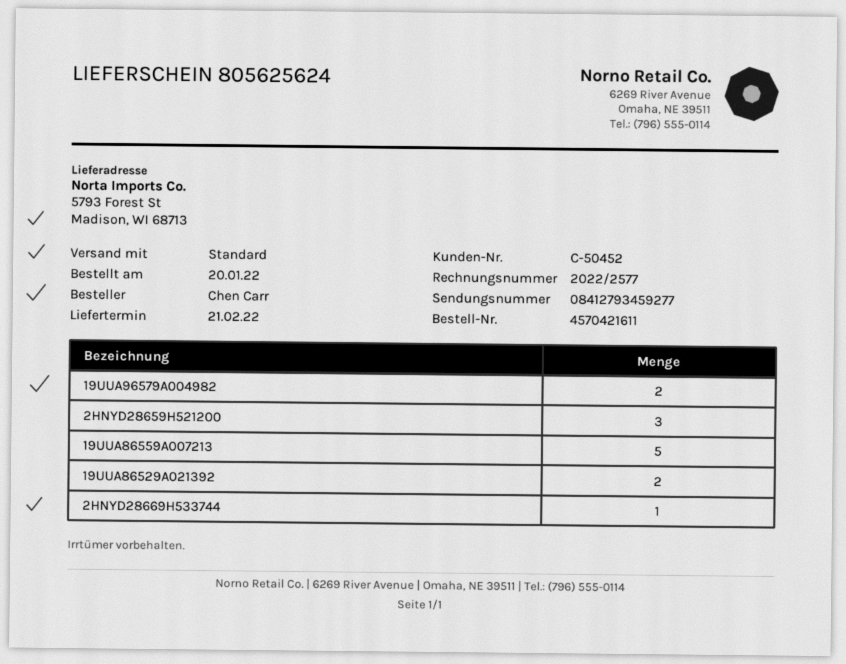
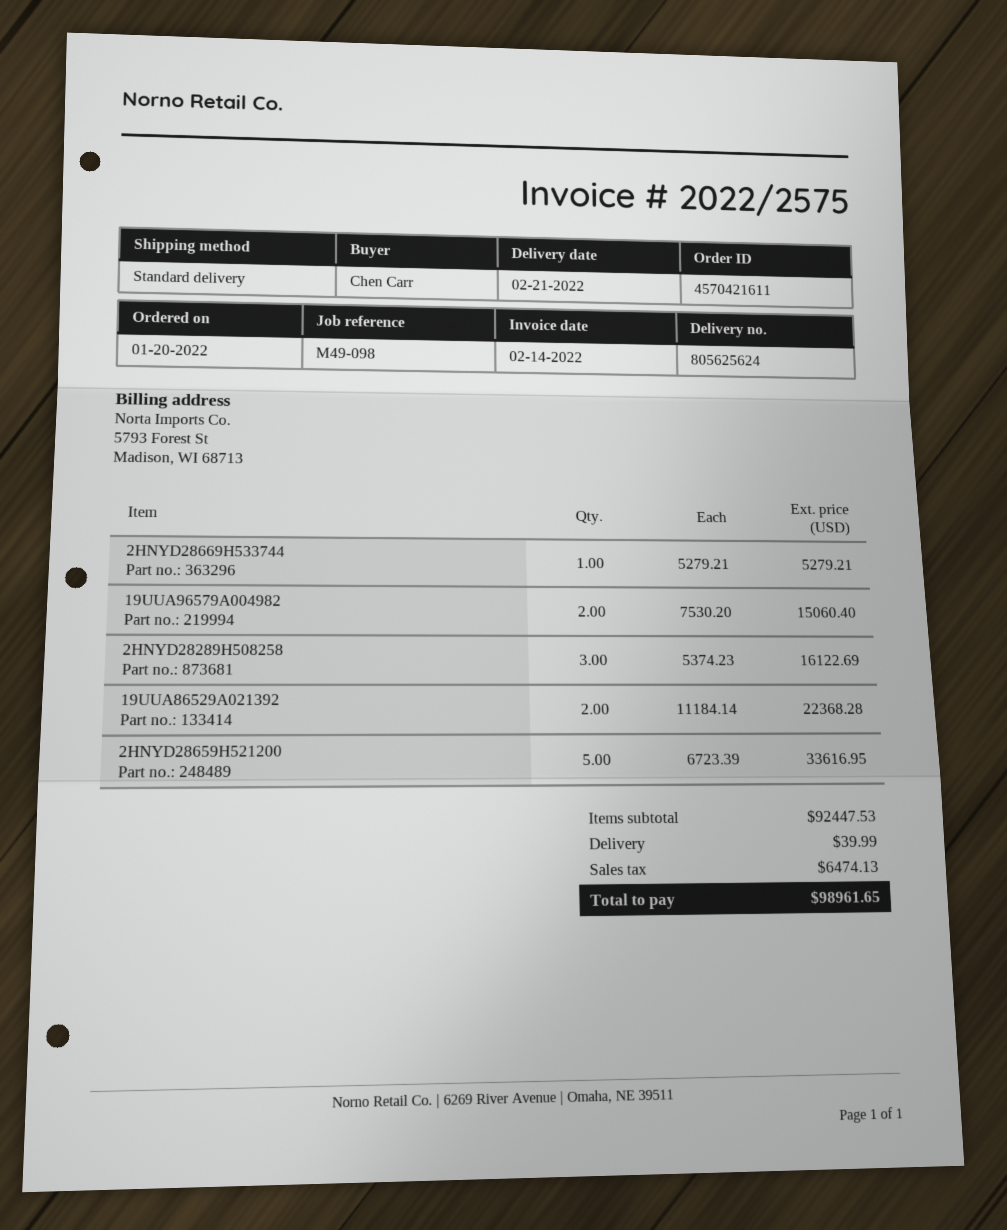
invoice number: 2022/2577 -> 2022/2575
2HNYD28659H521200: 3 -> 5
19UUA86559A007213: 5 -> none
2HNYD28289H508258: none -> 3

